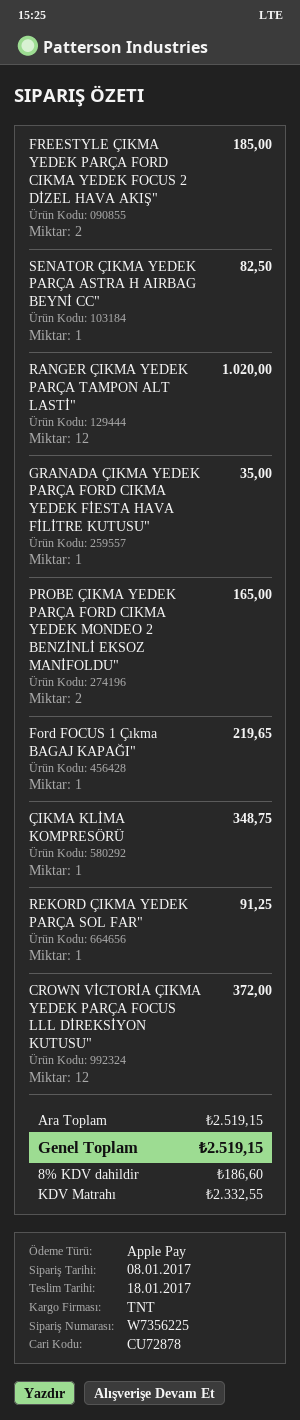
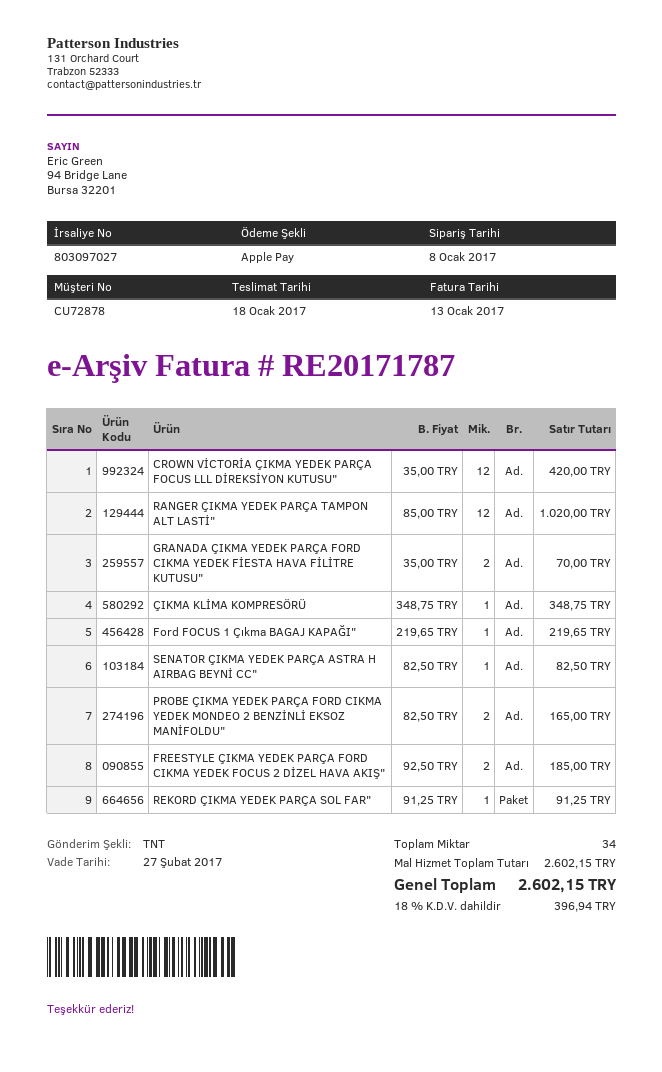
GRANADA ÇIKMA YEDEK PARÇA FORD CIKMA YEDEK FİESTA HAVA FİLİTRE KUTUSU": 1 for 35.00 -> 2 for 70.00
CROWN VİCTORİA ÇIKMA YEDEK PARÇA FOCUS LLL DİREKSİYON KUTUSU": 12 for 372.00 -> 12 for 420.00
subtotal: 2519.15 -> 2602.15
tax: 8% = 186.60 -> 18% = 396.94
total: 2519.15 -> 2602.15

